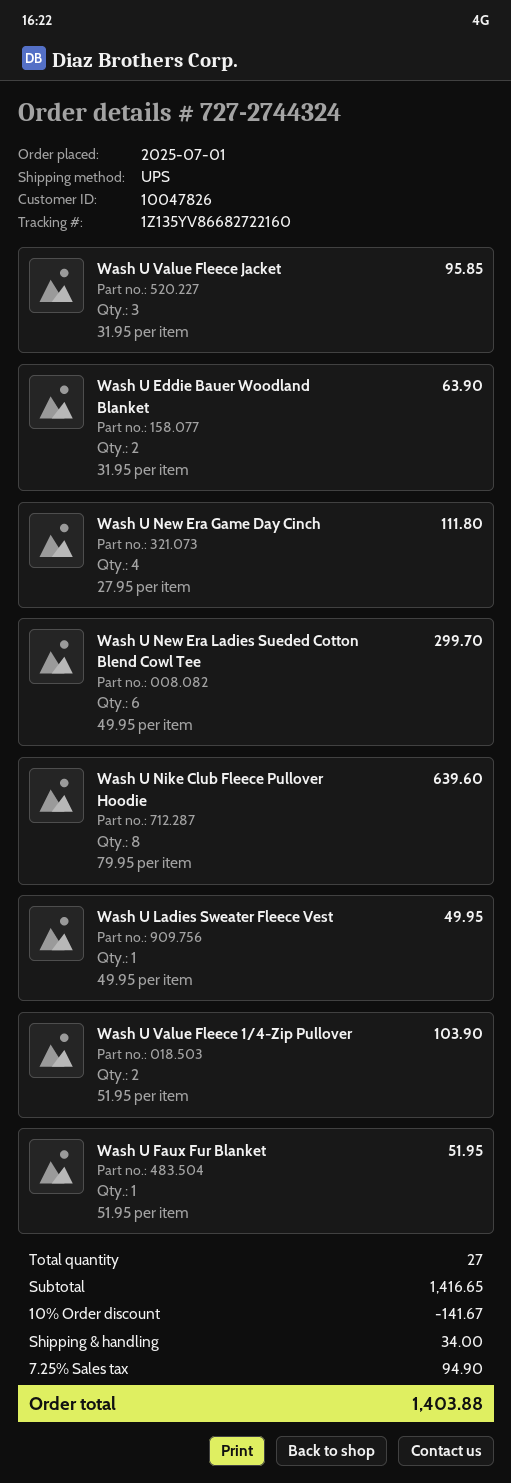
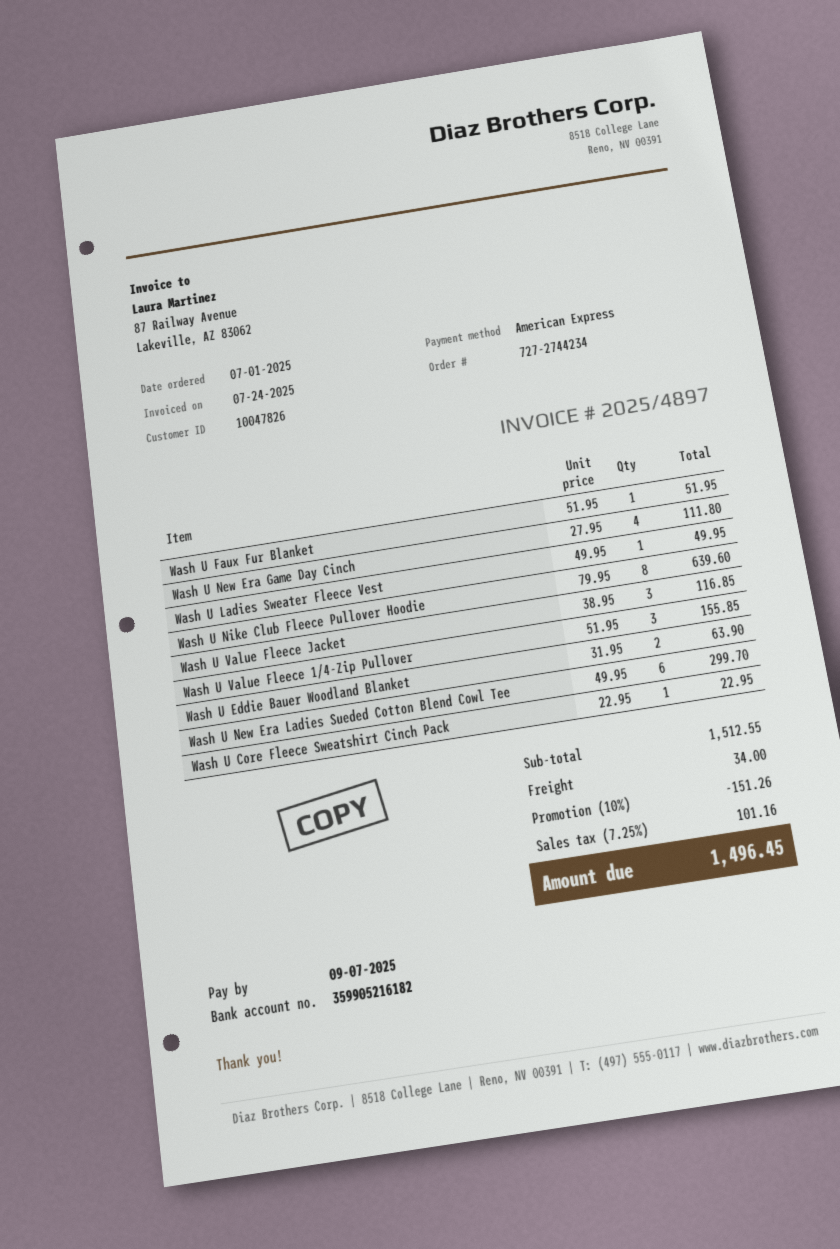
order number: 727-2744324 -> 727-2744234
Wash U Value Fleece Jacket: 3 x 31.95 = 95.85 -> 3 x 38.95 = 116.85
Wash U Value Fleece 1/4-Zip Pullover: 2 x 51.95 = 103.90 -> 3 x 51.95 = 155.85
Wash U Core Fleece Sweatshirt Cinch Pack: none -> 1 x 22.95 = 22.95
subtotal: 1416.65 -> 1512.55
discount: 10% = 141.67 -> 10% = 151.26
tax: 7.25% = 94.90 -> 7.25% = 101.16
total: 1403.88 -> 1496.45

